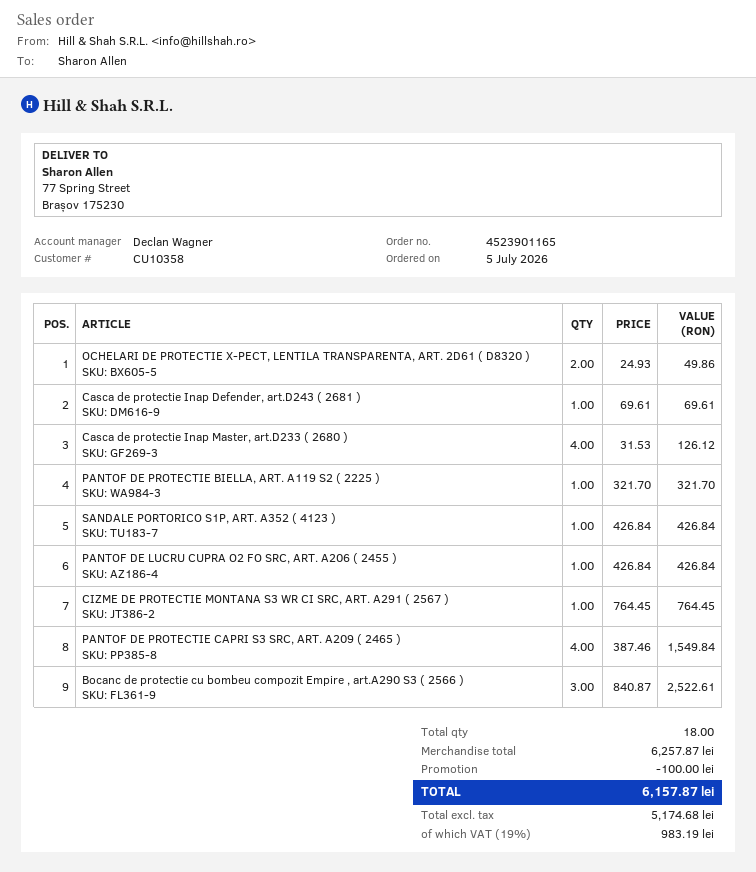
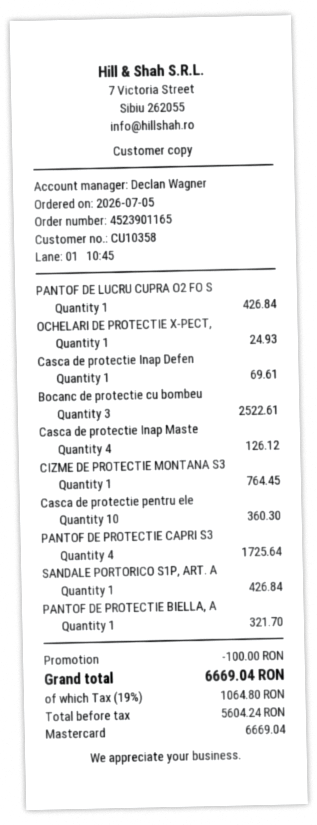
OCHELARI DE PROTECTIE X-PECT, LENTILA TRANSPARENTA, ART. 2D61 ( D8320 ): 2 for 49.86 -> 1 for 24.93
PANTOF DE PROTECTIE CAPRI S3 SRC, ART. A209 ( 2465 ): 4 for 1549.84 -> 4 for 1725.64
Casca de protectie pentru ele: none -> 10 for 360.30
net: 5174.68 -> 5604.24
tax: 19% = 983.19 -> 19% = 1064.80
total: 6157.87 -> 6669.04

